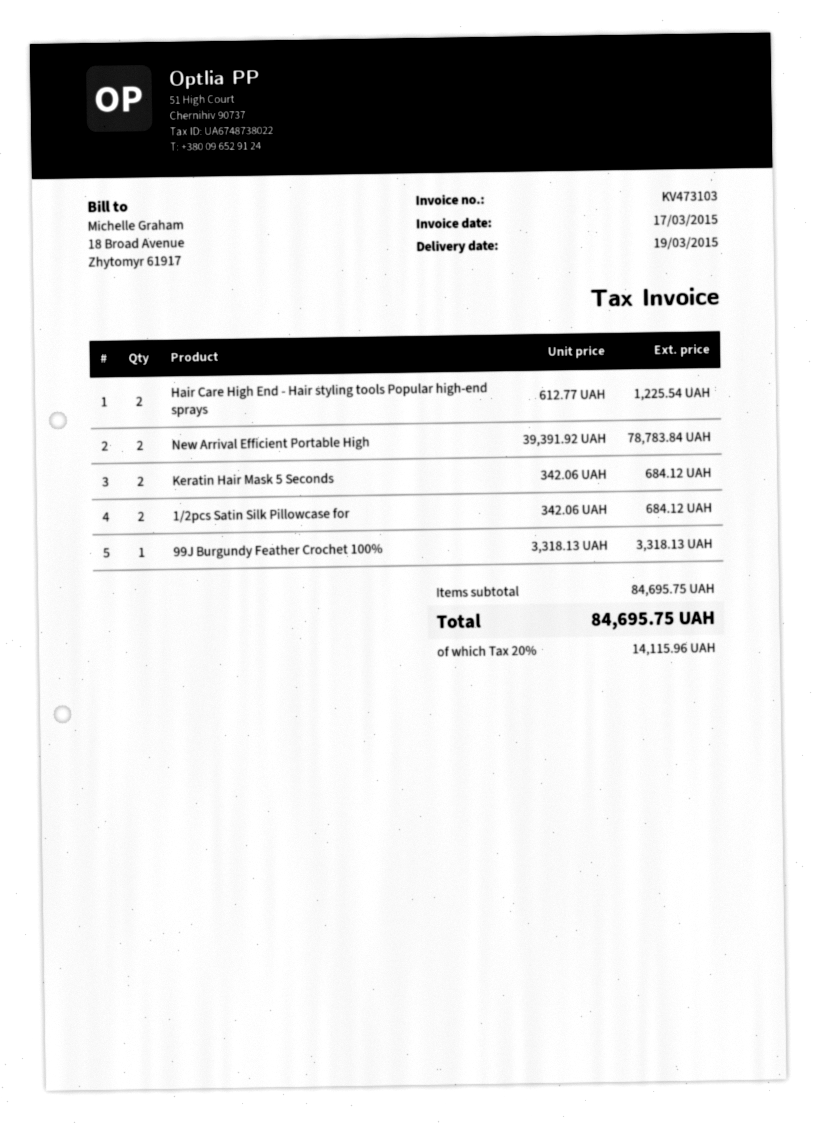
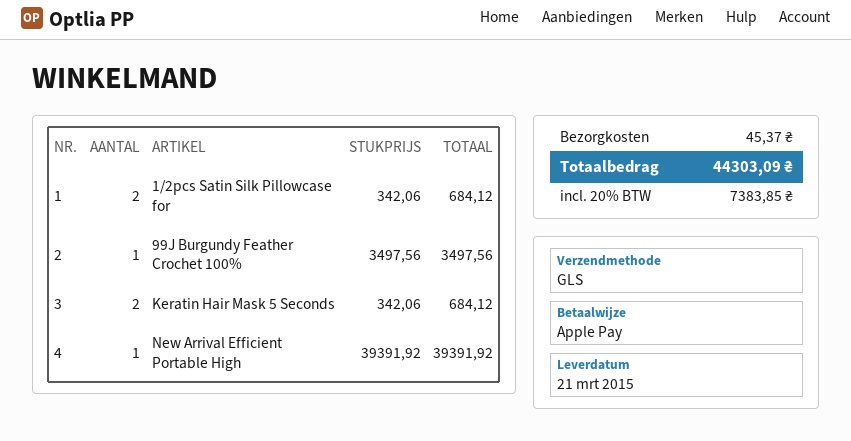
delivery date: 2015-03-19 -> 2015-03-21
Hair Care High End - Hair styling tools Popular high-end sprays: 2 x 612.77 = 1225.54 -> none
New Arrival Efficient Portable High: 2 x 39391.92 = 78783.84 -> 1 x 39391.92 = 39391.92
99J Burgundy Feather Crochet 100%: 1 x 3318.13 = 3318.13 -> 1 x 3497.56 = 3497.56
shipping: none -> 45.37
tax: 20% = 14115.96 -> 20% = 7383.85
total: 84695.75 -> 44303.09

